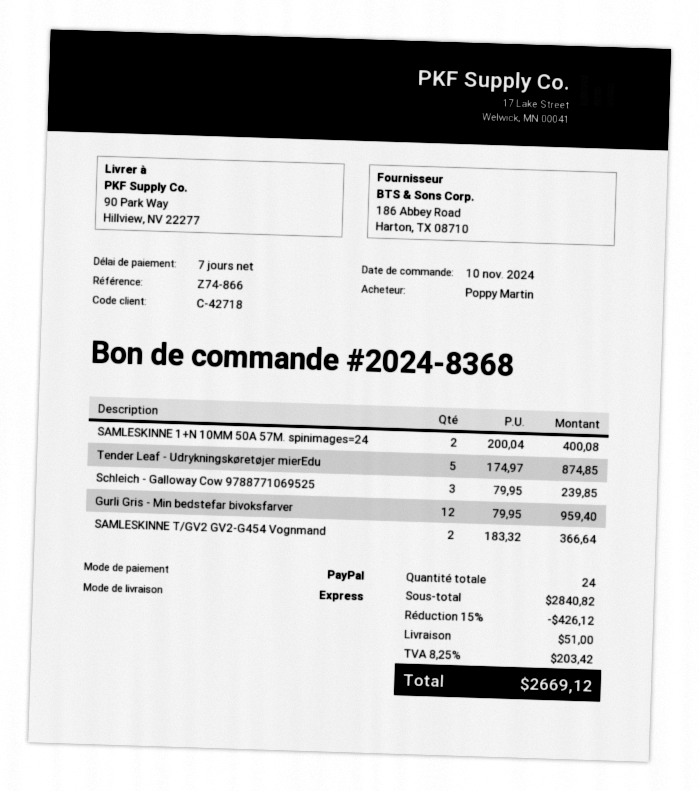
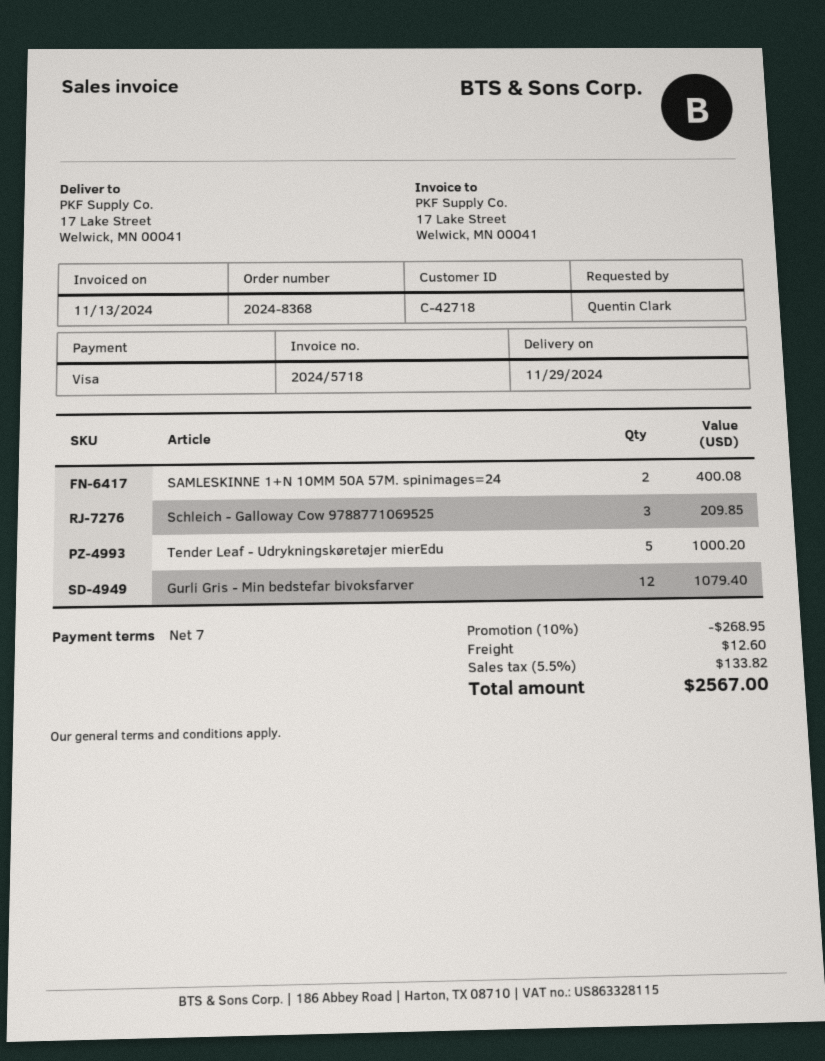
ordered by: Poppy Martin -> Quentin Clark
payment method: PayPal -> Visa
ship to: 90 Park Way, Hillview, NV 22277 -> 17 Lake Street, Welwick, MN 00041
Tender Leaf - Udrykningskøretøjer mierEdu: 5 for 874.85 -> 5 for 1000.20
Schleich - Galloway Cow 9788771069525: 3 for 239.85 -> 3 for 209.85
Gurli Gris - Min bedstefar bivoksfarver: 12 for 959.40 -> 12 for 1079.40
SAMLESKINNE T/GV2 GV2-G454 Vognmand: 2 for 366.64 -> none
discount: 15% = 426.12 -> 10% = 268.95
shipping: 51.00 -> 12.60
tax: 8.25% = 203.42 -> 5.5% = 133.82
total: 2669.12 -> 2567.00

